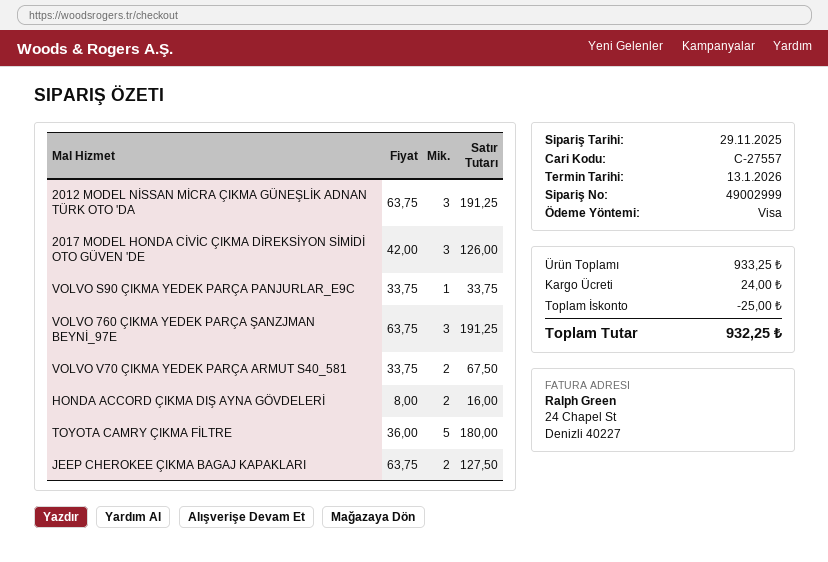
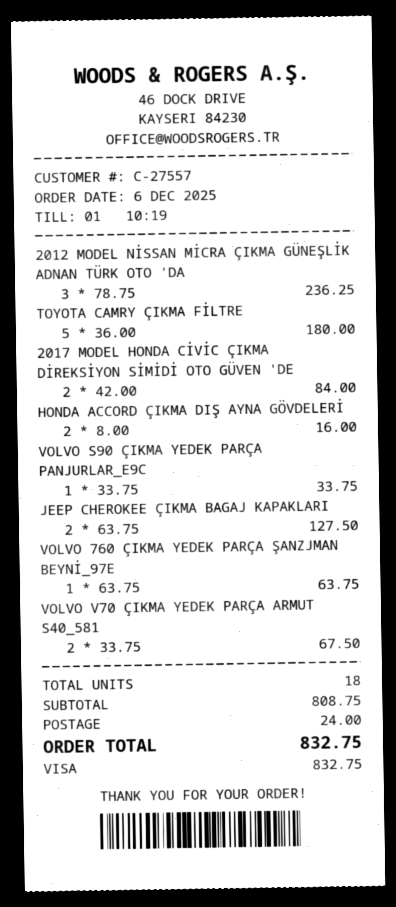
order date: 2025-11-29 -> 2025-12-06
2012 MODEL NİSSAN MİCRA ÇIKMA GÜNEŞLİK ADNAN TÜRK OTO 'DA: 3 x 63.75 = 191.25 -> 3 x 78.75 = 236.25
2017 MODEL HONDA CİVİC ÇIKMA DİREKSİYON SİMİDİ OTO GÜVEN 'DE: 3 x 42.00 = 126.00 -> 2 x 42.00 = 84.00
VOLVO 760 ÇIKMA YEDEK PARÇA ŞANZJMAN BEYNİ_97E: 3 x 63.75 = 191.25 -> 1 x 63.75 = 63.75
subtotal: 933.25 -> 808.75
discount: 25.00 -> none
total: 932.25 -> 832.75

